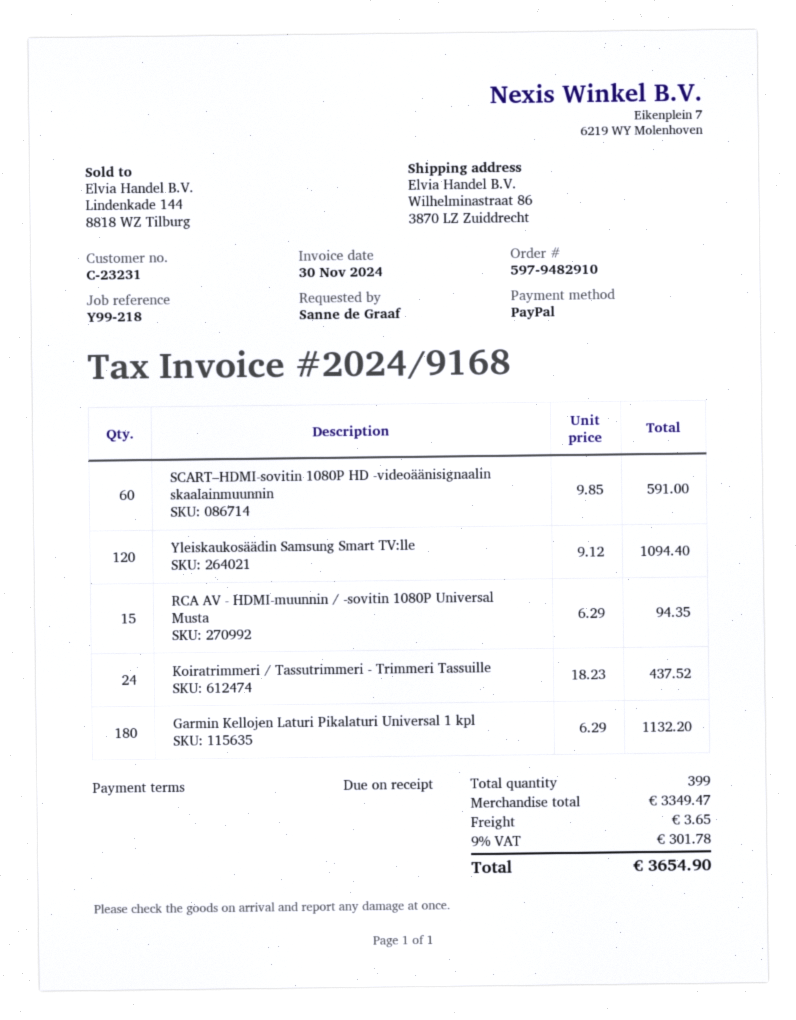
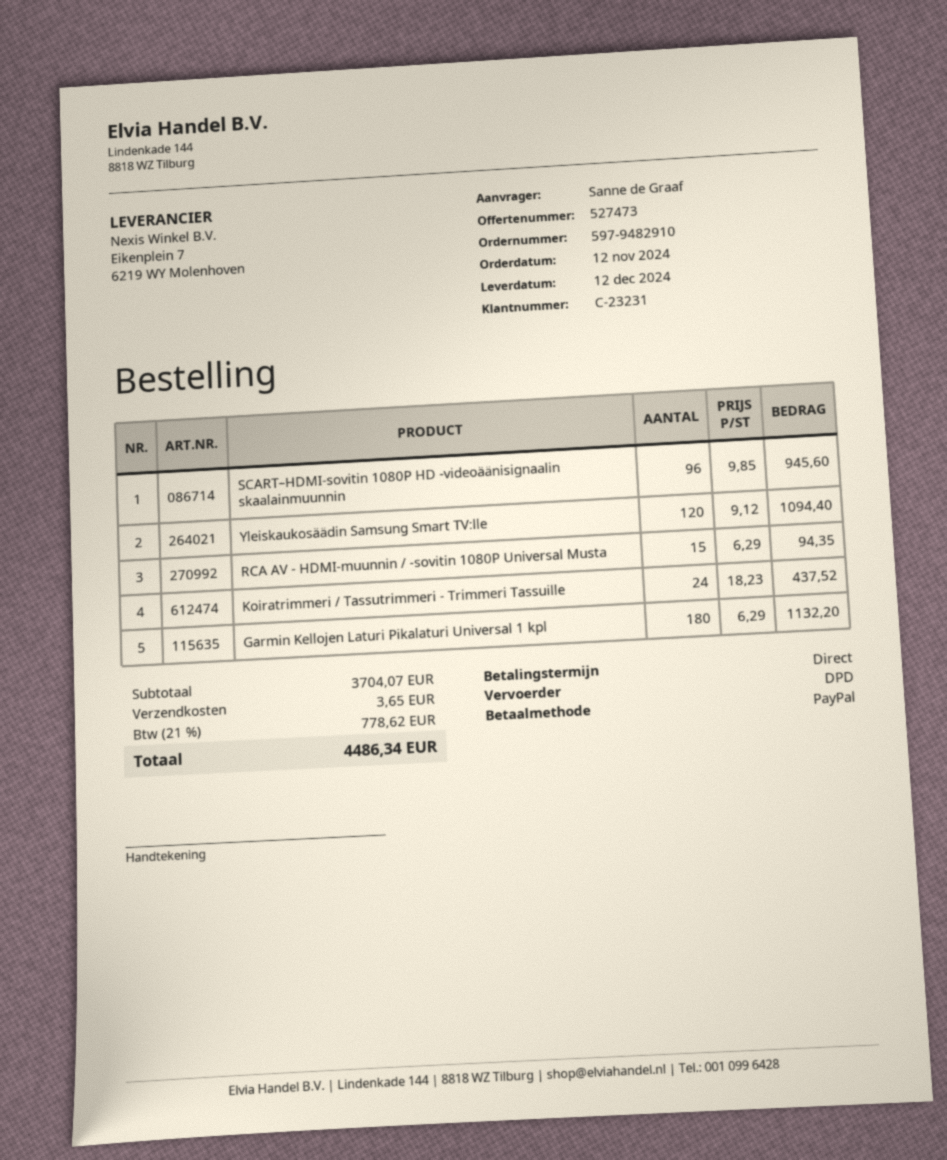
SCART–HDMI-sovitin 1080P HD -videoäänisignaalin skaalainmuunnin: 60 x 9.85 = 591.00 -> 96 x 9.85 = 945.60
subtotal: 3349.47 -> 3704.07
tax: 9% = 301.78 -> 21% = 778.62
total: 3654.90 -> 4486.34

